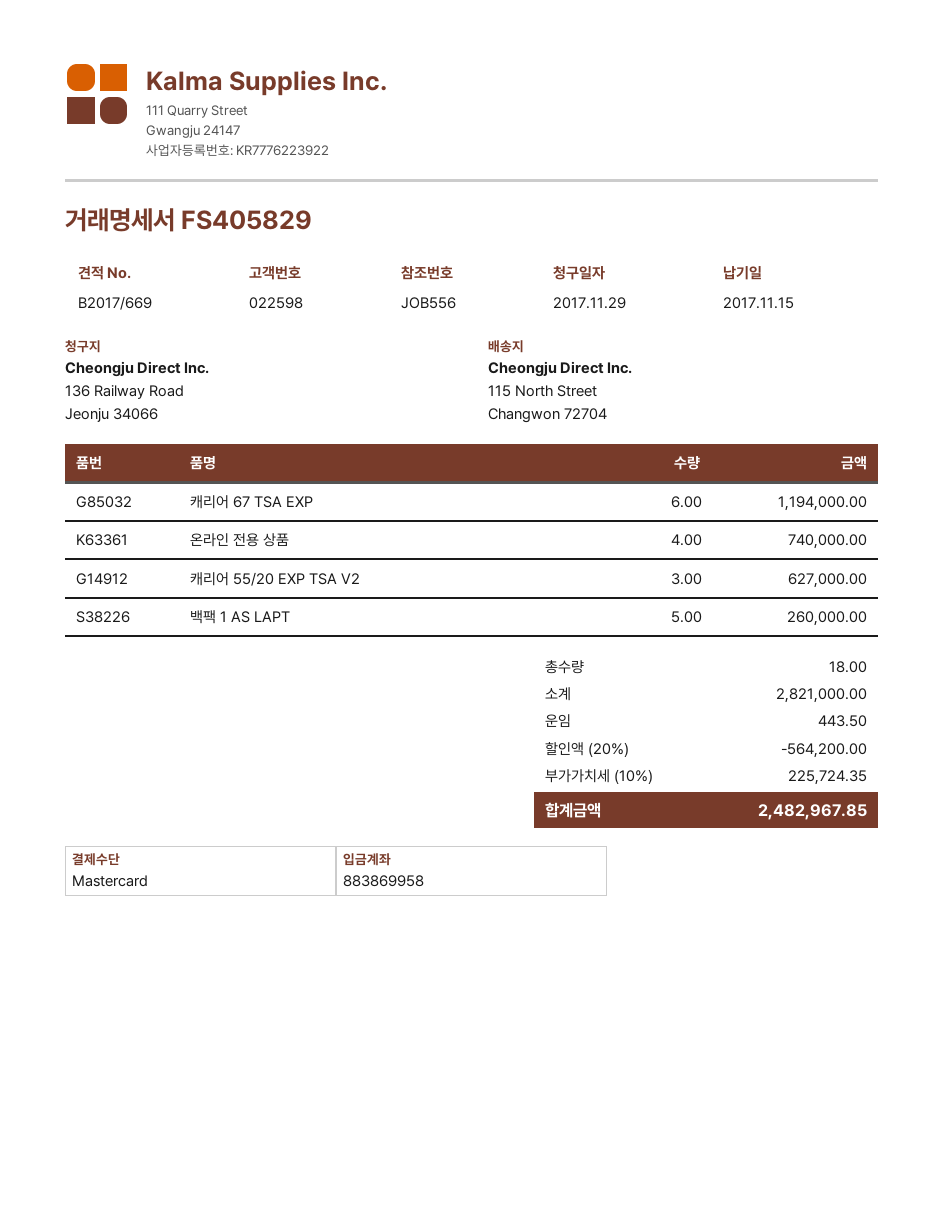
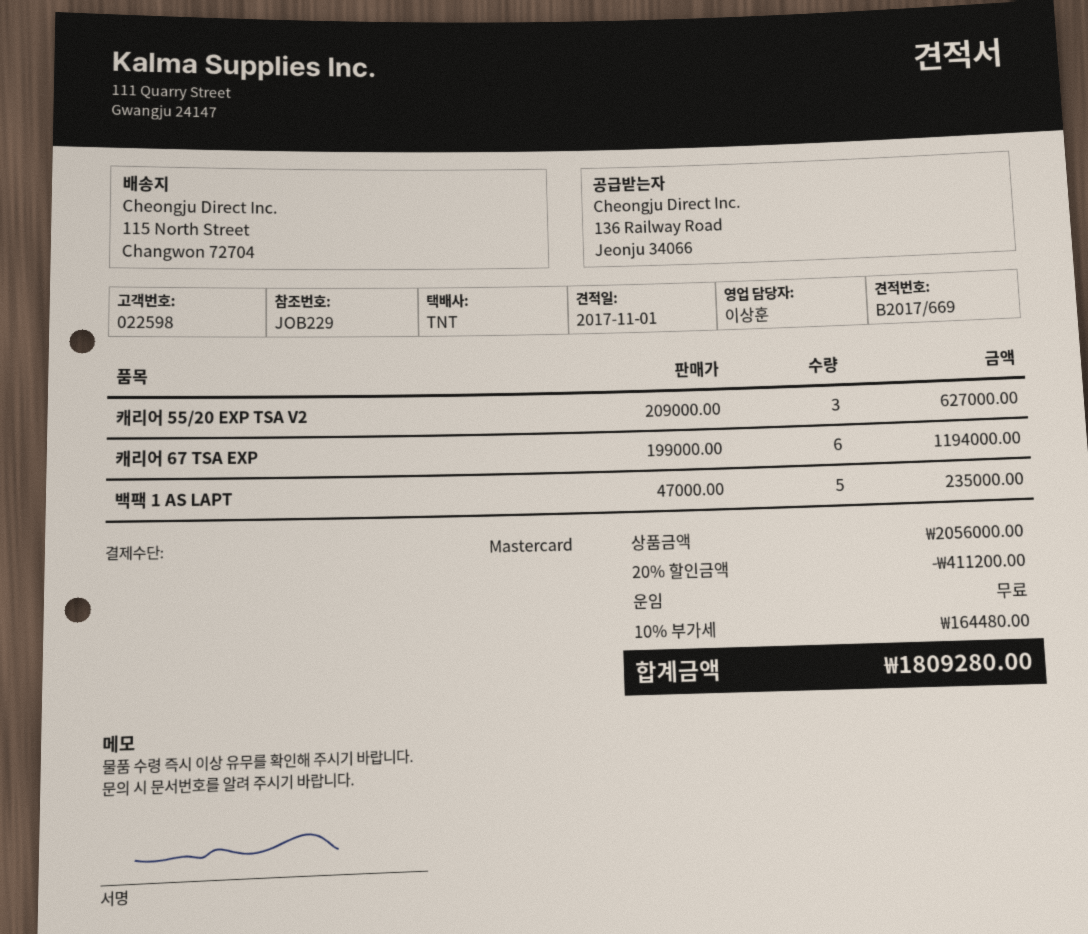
reference: JOB556 -> JOB229
온라인 전용 상품: 4 for 740000.00 -> none
백팩 1 AS LAPT: 5 for 260000.00 -> 5 for 235000.00
subtotal: 2821000.00 -> 2056000.00
discount: 20% = 564200.00 -> 20% = 411200.00
shipping: 443.50 -> 0.00
tax: 10% = 225724.35 -> 10% = 164480.00
total: 2482967.85 -> 1809280.00

